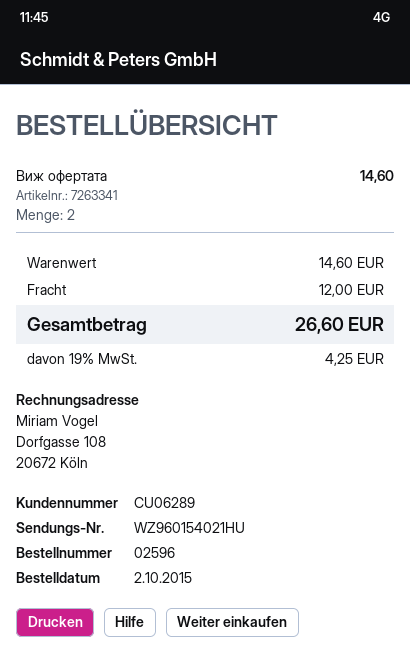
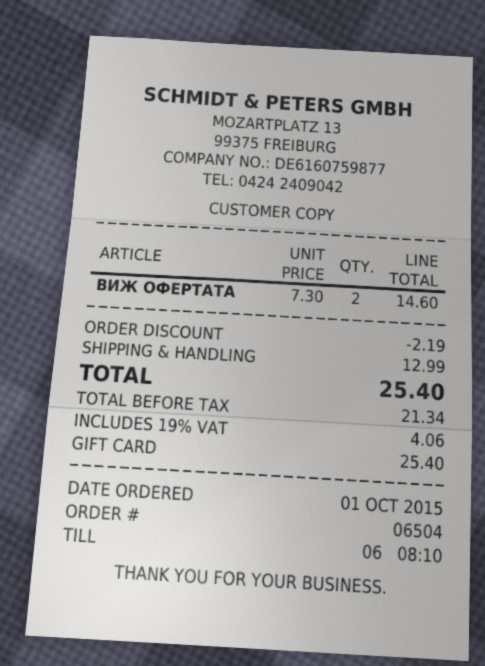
order number: 02596 -> 06504
order date: 2015-10-02 -> 2015-10-01
discount: none -> 2.19
shipping: 12.00 -> 12.99
tax: 19% = 4.25 -> 19% = 4.06
total: 26.60 -> 25.40

